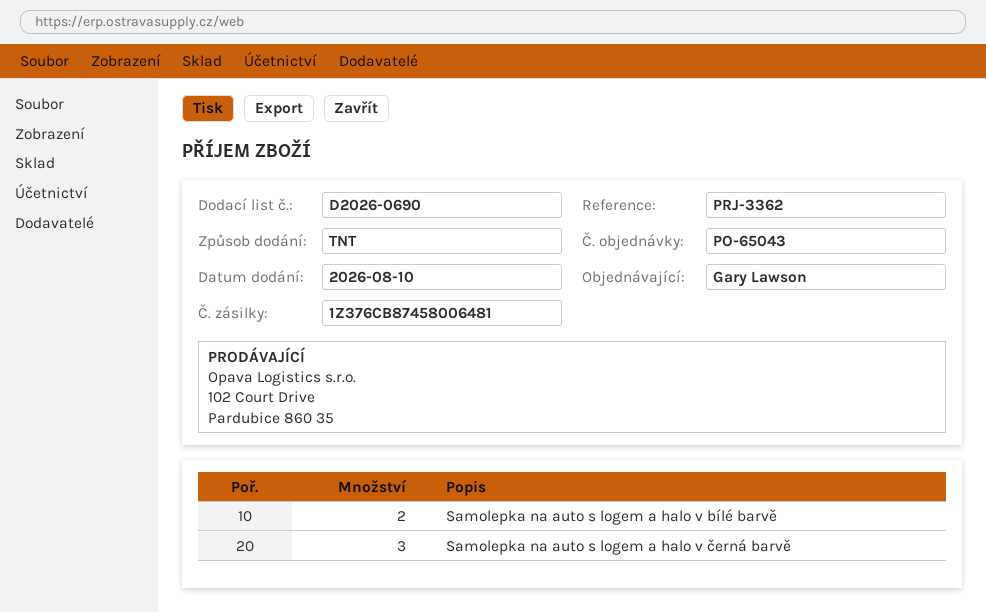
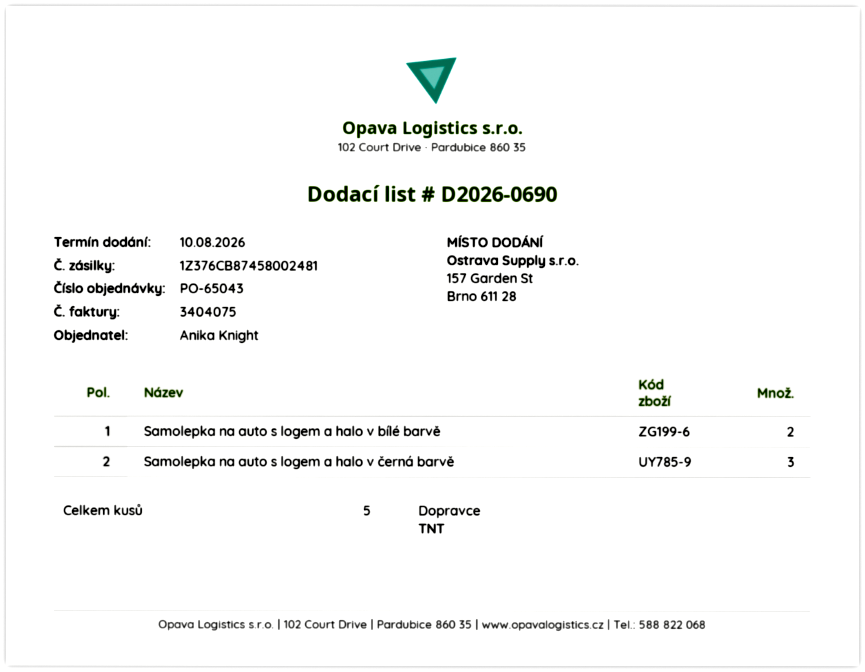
ordered by: Gary Lawson -> Anika Knight
tracking number: 1Z376CB87458006481 -> 1Z376CB87458002481

